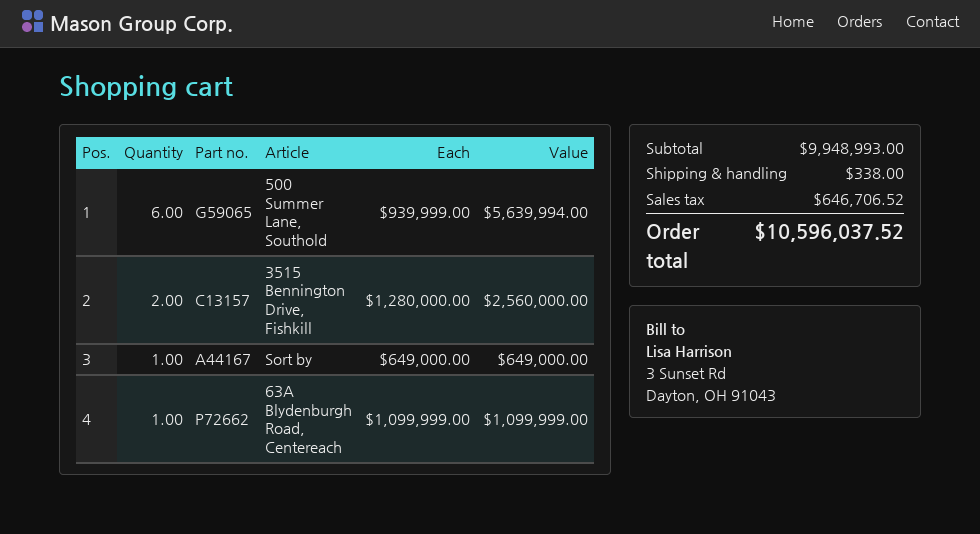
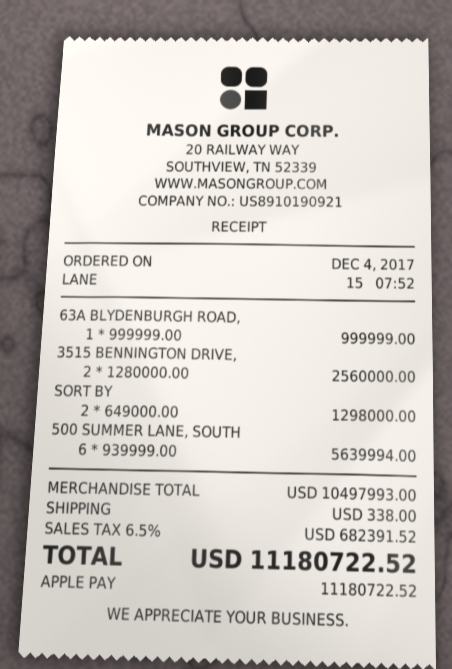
Sort by: 1 x 649000.00 = 649000.00 -> 2 x 649000.00 = 1298000.00
63A Blydenburgh Road, Centereach: 1 x 1099999.00 = 1099999.00 -> 1 x 999999.00 = 999999.00
subtotal: 9948993.00 -> 10497993.00
tax: 646706.52 -> 682391.52
total: 10596037.52 -> 11180722.52

